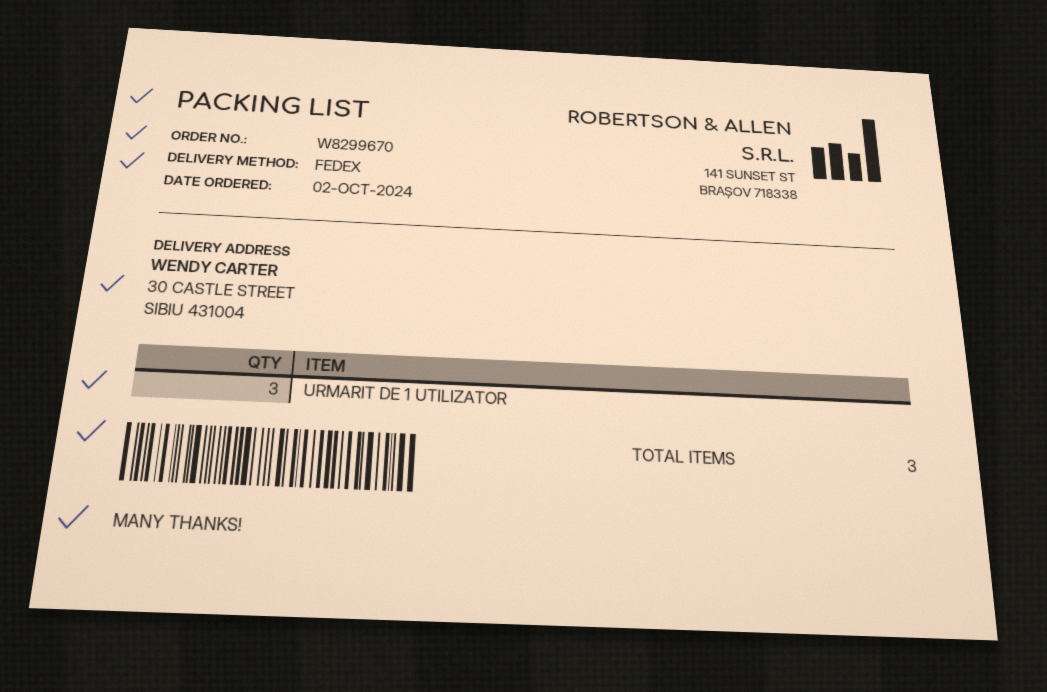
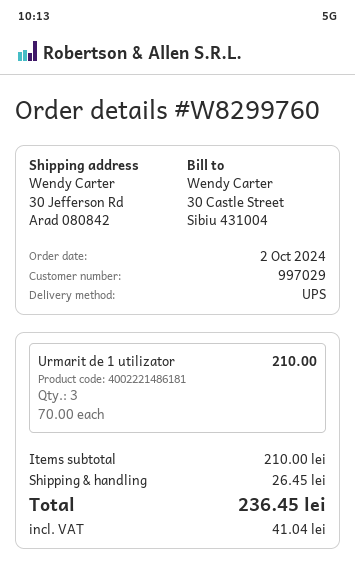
order number: W8299670 -> W8299760
shipping method: FedEx -> UPS
ship to: 30 CASTLE STREET, SIBIU 431004 -> 30 Jefferson Rd, Arad 080842

